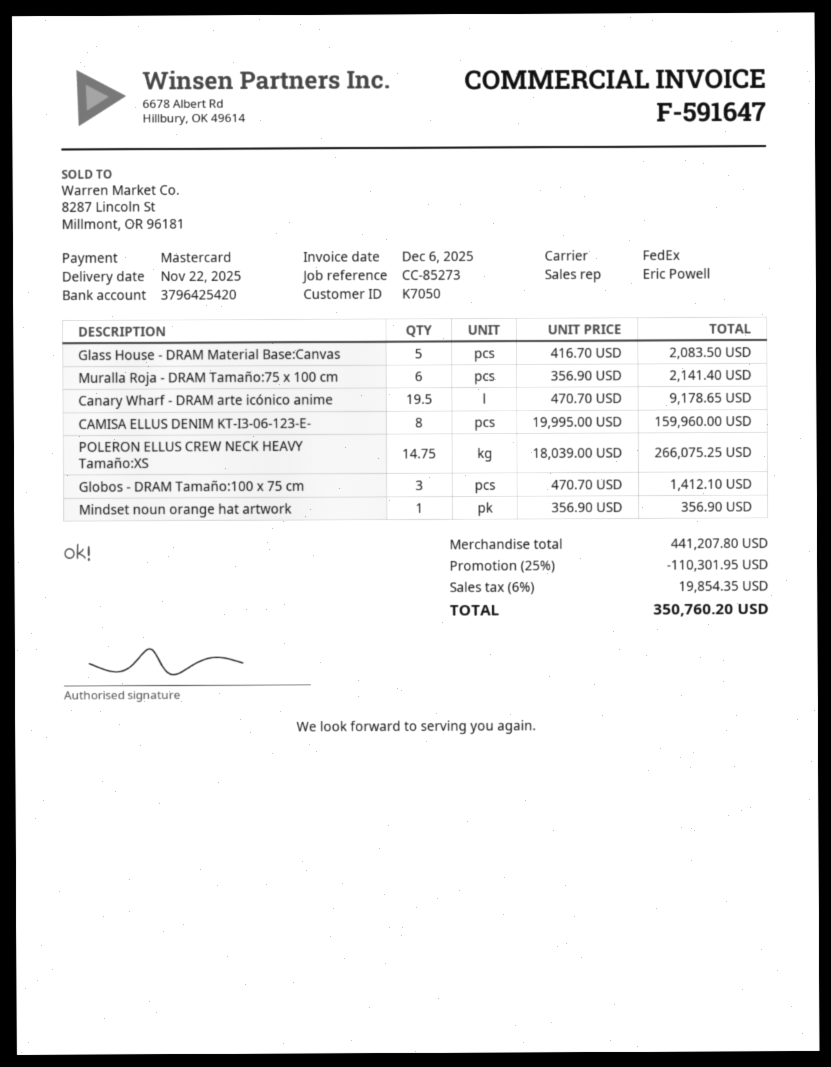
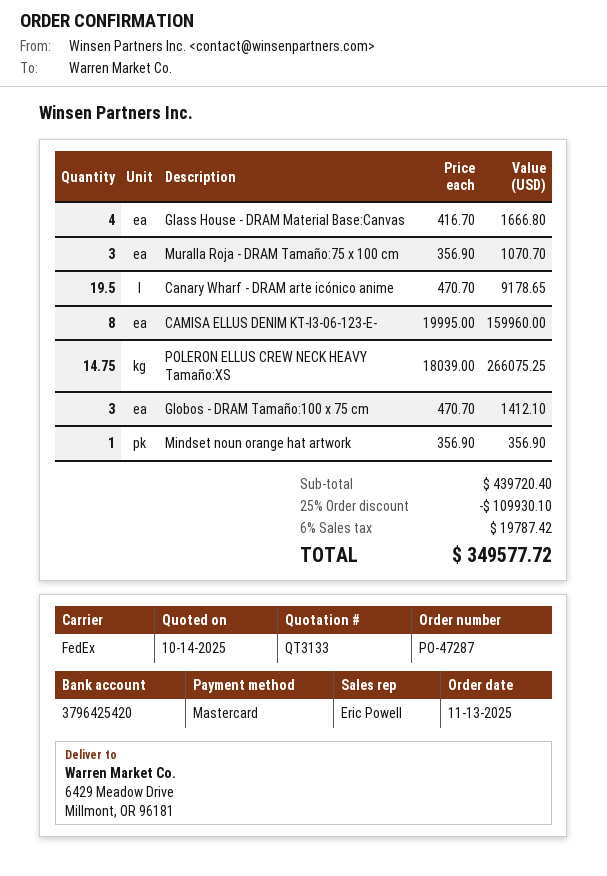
Glass House - DRAM Material Base:Canvas: 5 x 416.70 = 2083.50 -> 4 x 416.70 = 1666.80
Muralla Roja - DRAM Tamaño:75 x 100 cm: 6 x 356.90 = 2141.40 -> 3 x 356.90 = 1070.70
subtotal: 441207.80 -> 439720.40
discount: 25% = 110301.95 -> 25% = 109930.10
tax: 6% = 19854.35 -> 6% = 19787.42
total: 350760.20 -> 349577.72

